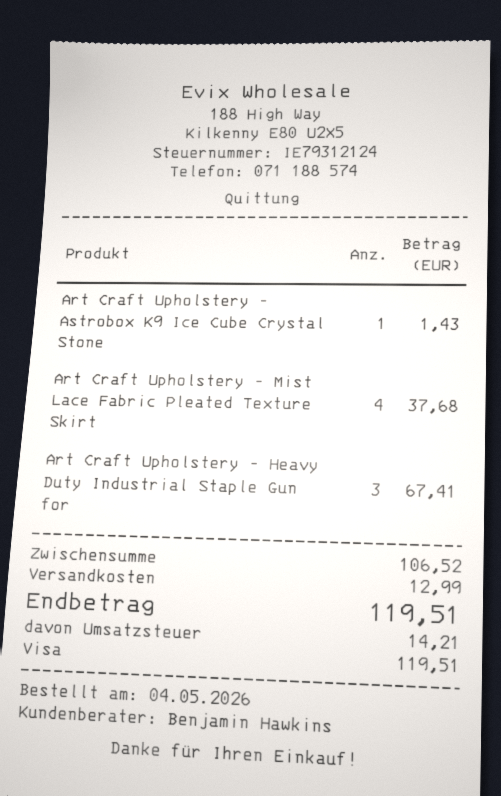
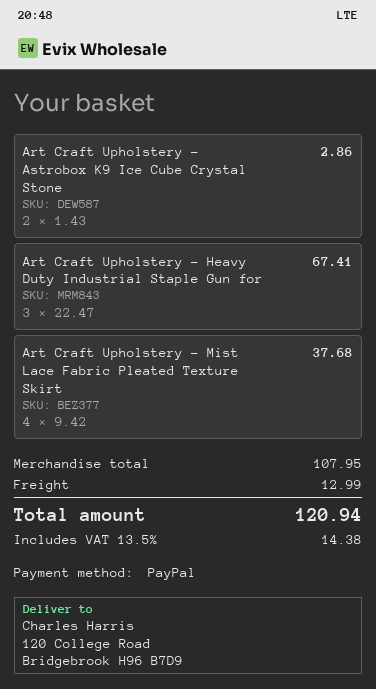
payment method: Visa -> PayPal
Art Craft Upholstery - Astrobox K9 Ice Cube Crystal Stone: 1 for 1.43 -> 2 for 2.86
subtotal: 106.52 -> 107.95
tax: 14.21 -> 14.38
total: 119.51 -> 120.94

